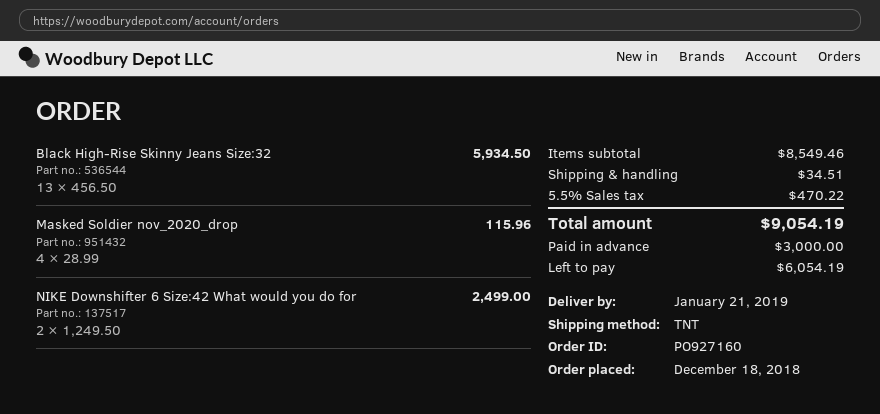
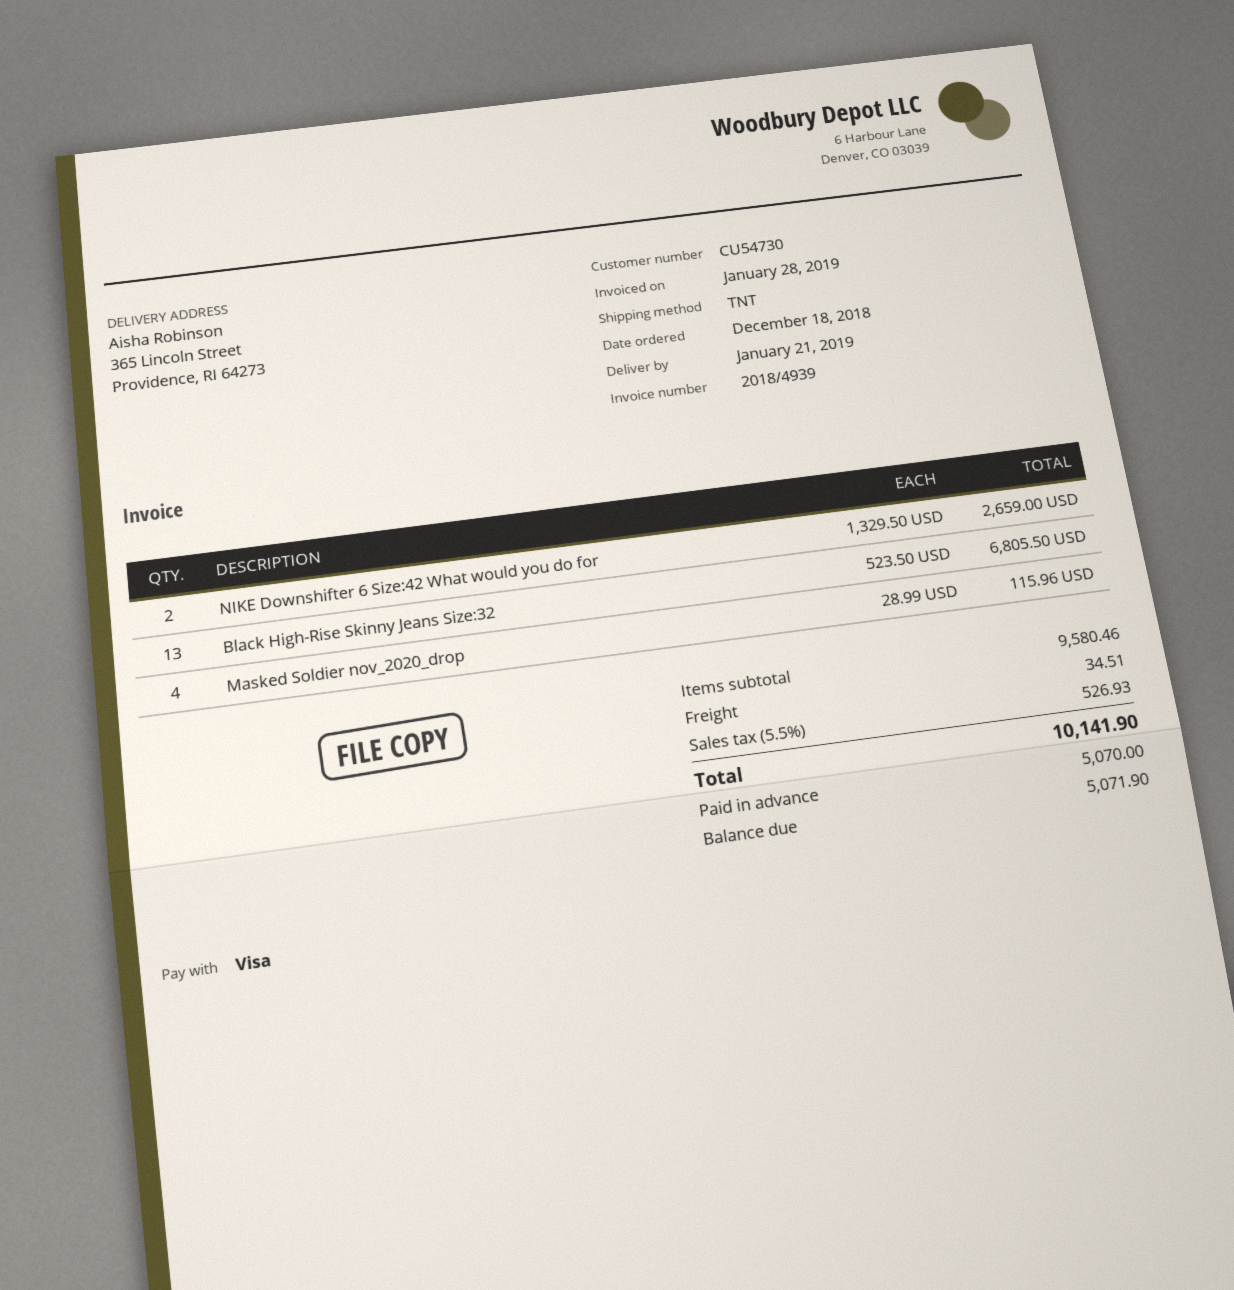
Black High-Rise Skinny Jeans Size:32: 13 x 456.50 = 5934.50 -> 13 x 523.50 = 6805.50
NIKE Downshifter 6 Size:42 What would you do for: 2 x 1249.50 = 2499.00 -> 2 x 1329.50 = 2659.00
subtotal: 8549.46 -> 9580.46
tax: 5.5% = 470.22 -> 5.5% = 526.93
total: 9054.19 -> 10141.90
deposit: 3000.00 -> 5070.00
balance: 6054.19 -> 5071.90

